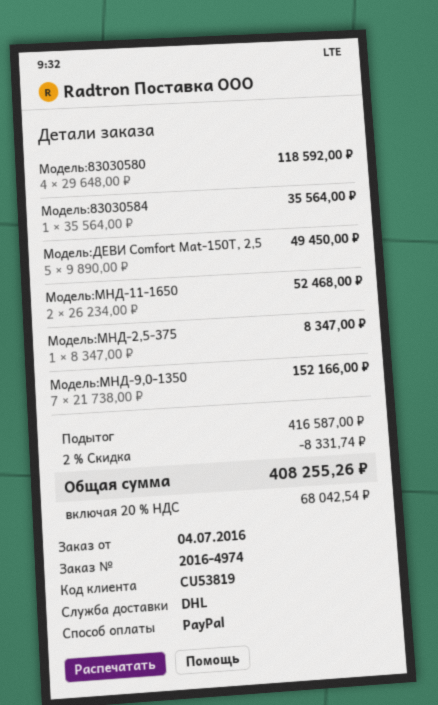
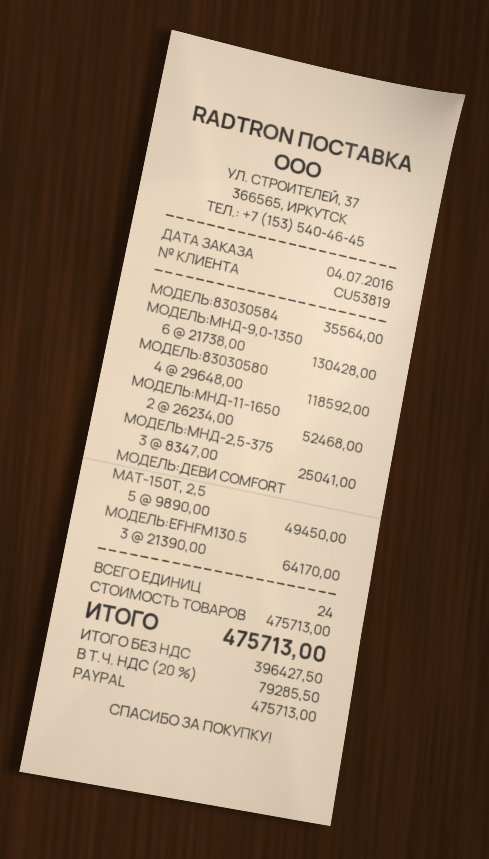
Модель:МНД-2,5-375: 1 x 8347.00 = 8347.00 -> 3 x 8347.00 = 25041.00
Модель:МНД-9,0-1350: 7 x 21738.00 = 152166.00 -> 6 x 21738.00 = 130428.00
МОДЕЛЬ:EFHFM130.5: none -> 3 x 21390.00 = 64170.00
subtotal: 416587.00 -> 475713.00
discount: 2% = 8331.74 -> none
tax: 20% = 68042.54 -> 20% = 79285.50
total: 408255.26 -> 475713.00

